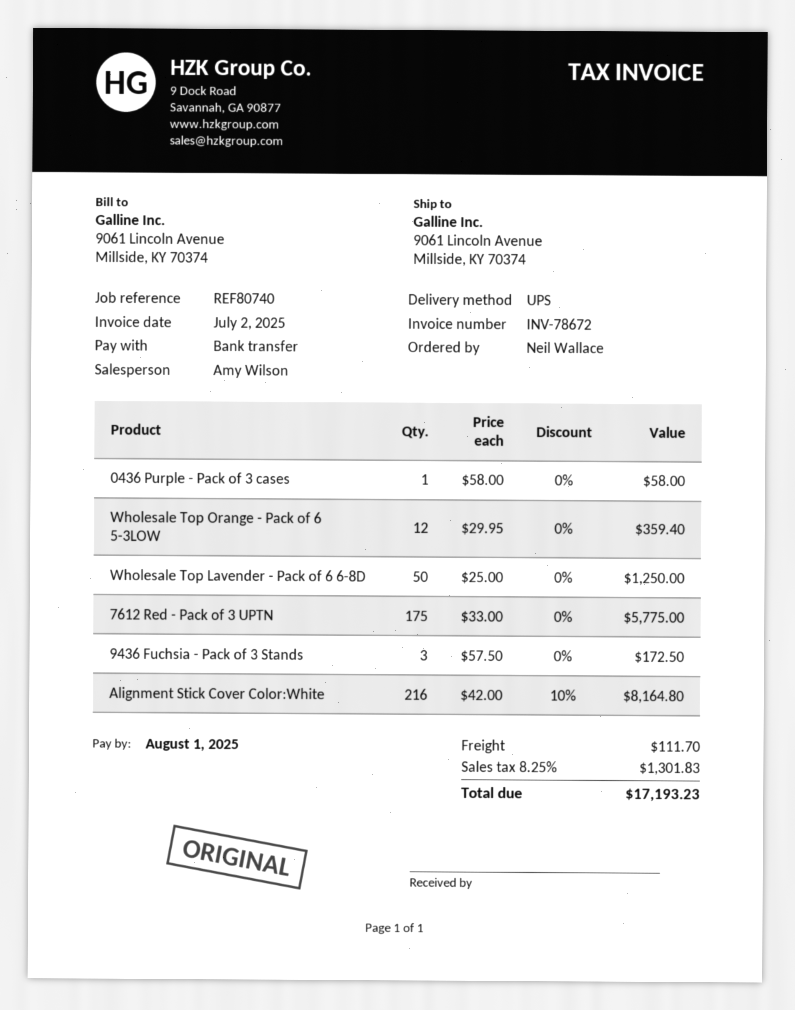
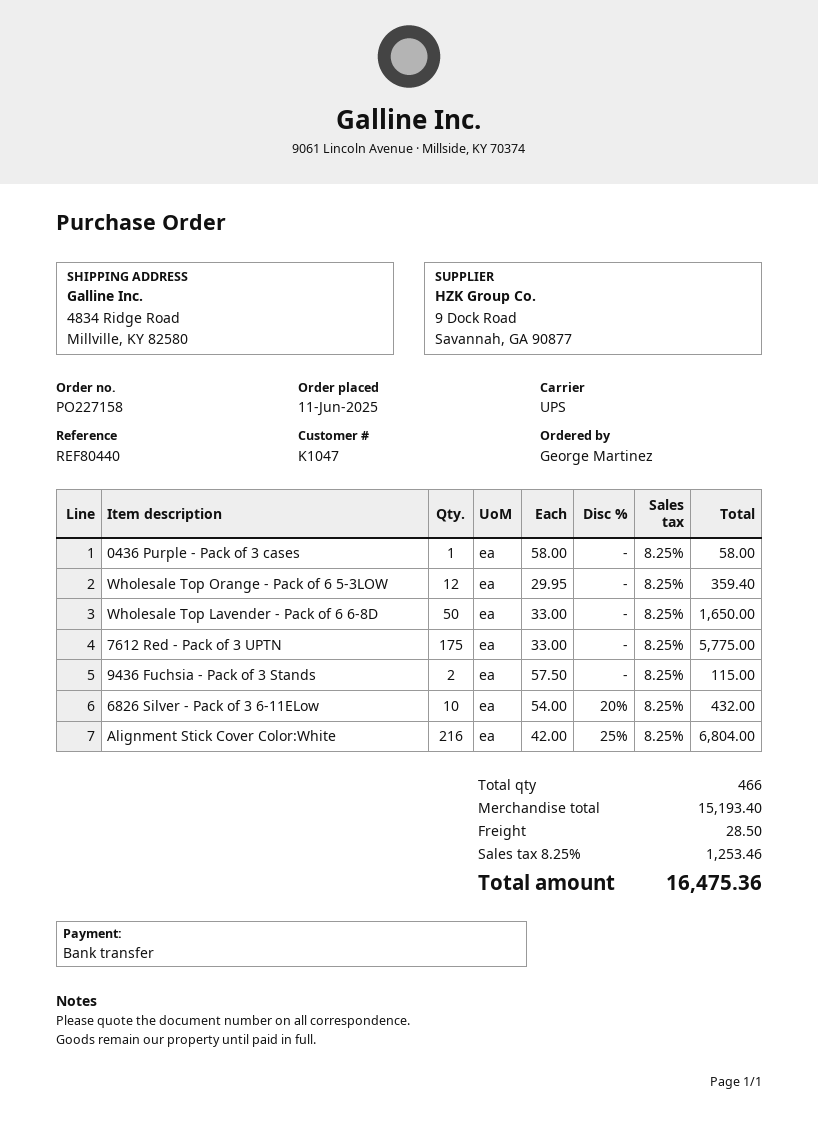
reference: REF80740 -> REF80440
ordered by: Neil Wallace -> George Martinez
ship to: 9061 Lincoln Avenue, Millside, KY 70374 -> 4834 Ridge Road, Millville, KY 82580
Wholesale Top Lavender - Pack of 6 6-8D: 50 x 25.00 = 1250.00 -> 50 x 33.00 = 1650.00
9436 Fuchsia - Pack of 3 Stands: 3 x 57.50 = 172.50 -> 2 x 57.50 = 115.00
Alignment Stick Cover Color:White: 216 x 42.00 - 10% = 8164.80 -> 216 x 42.00 - 25% = 6804.00
6826 Silver - Pack of 3 6-11ELow: none -> 10 x 54.00 - 20% = 432.00
shipping: 111.70 -> 28.50
tax: 8.25% = 1301.83 -> 8.25% = 1253.46
total: 17193.23 -> 16475.36

